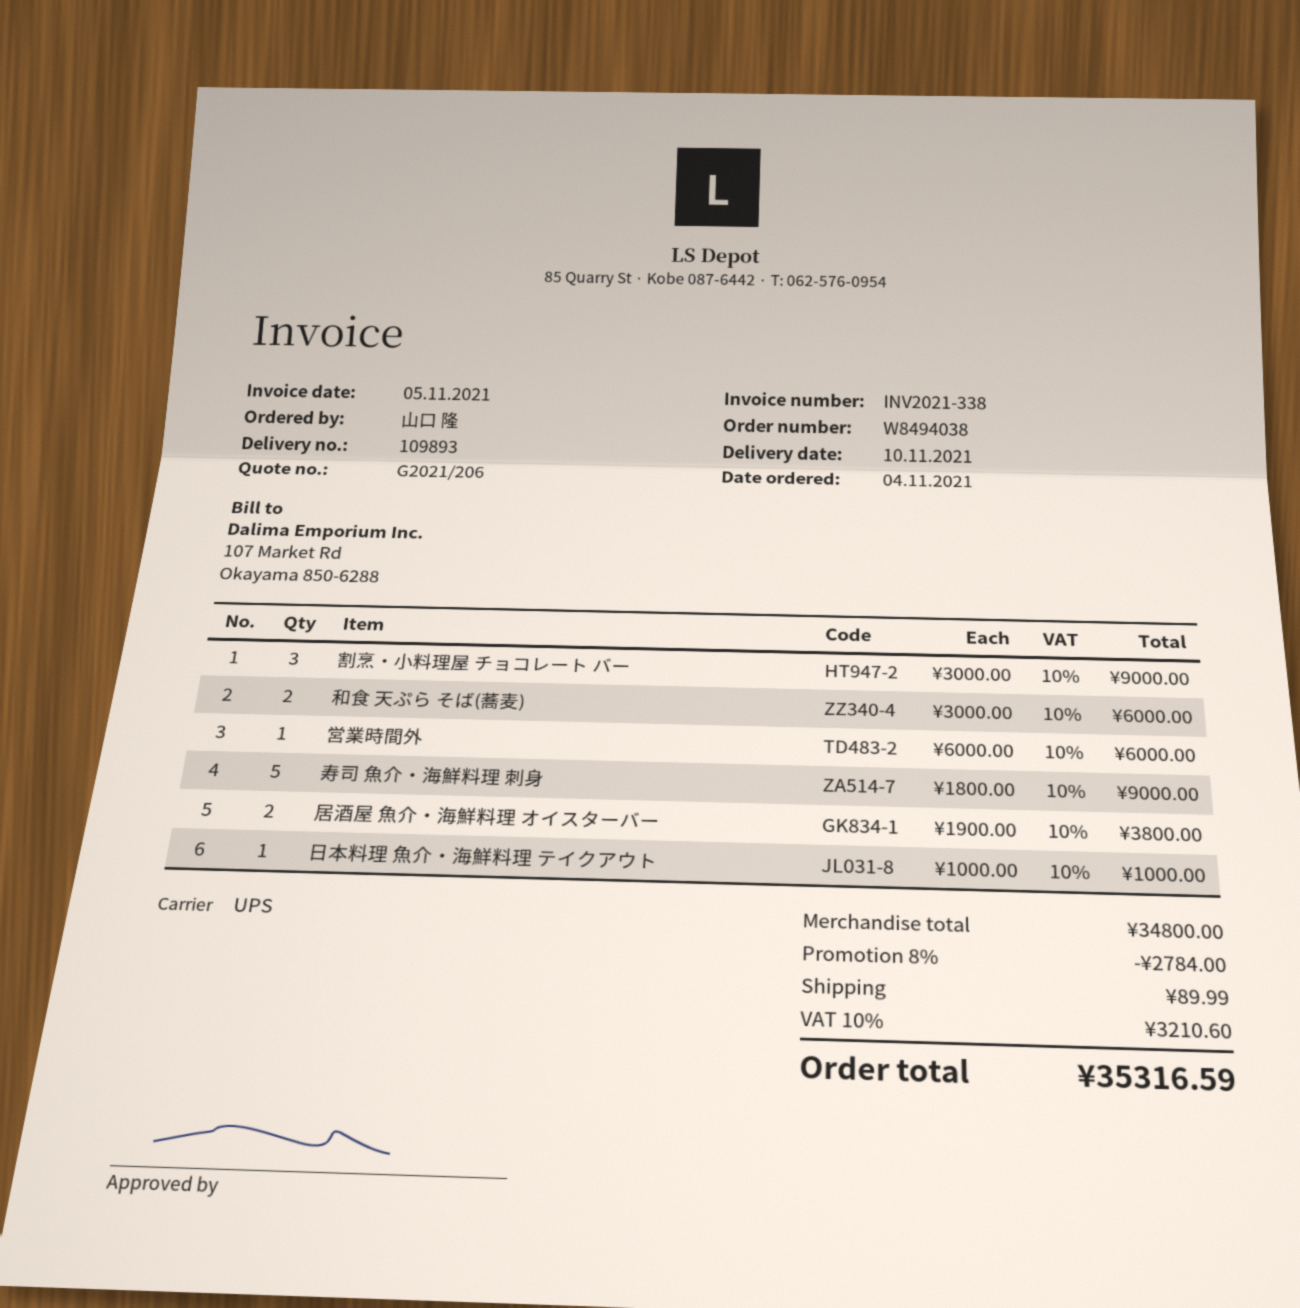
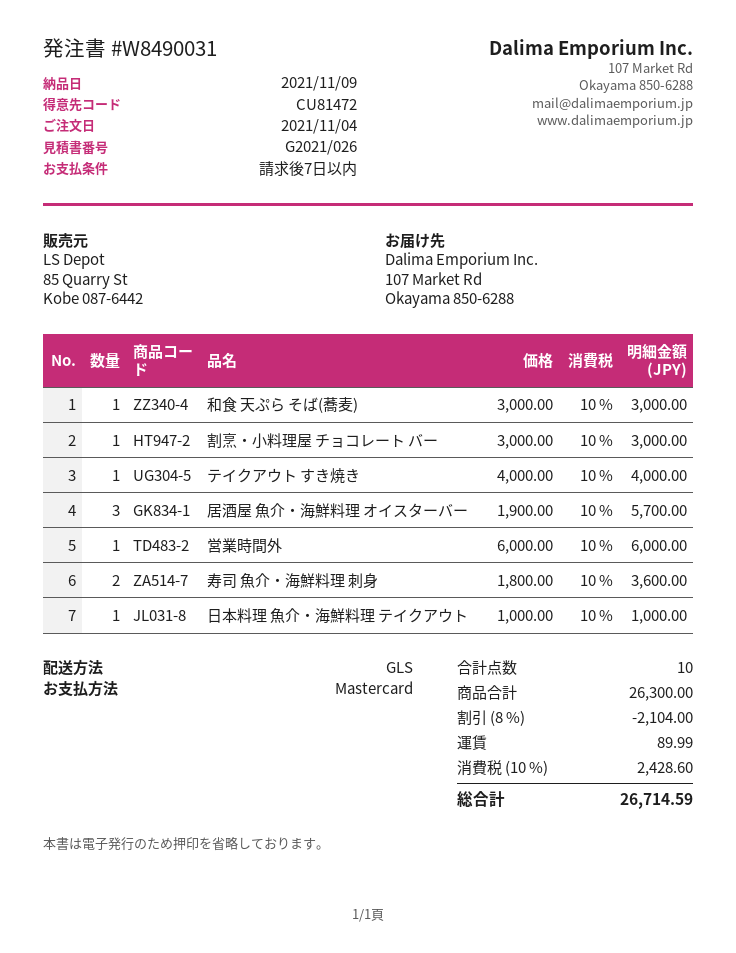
quote number: G2021/206 -> G2021/026
order number: W8494038 -> W8490031
delivery date: 2021-11-10 -> 2021-11-09
shipping method: UPS -> GLS
割烹・小料理屋 チョコレート バー: 3 x 3000.00 = 9000.00 -> 1 x 3000.00 = 3000.00
和食 天ぷら そば(蕎麦): 2 x 3000.00 = 6000.00 -> 1 x 3000.00 = 3000.00
寿司 魚介・海鮮料理 刺身: 5 x 1800.00 = 9000.00 -> 2 x 1800.00 = 3600.00
居酒屋 魚介・海鮮料理 オイスターバー: 2 x 1900.00 = 3800.00 -> 3 x 1900.00 = 5700.00
テイクアウト すき焼き: none -> 1 x 4000.00 = 4000.00
subtotal: 34800.00 -> 26300.00
discount: 8% = 2784.00 -> 8% = 2104.00
tax: 10% = 3210.60 -> 10% = 2428.60
total: 35316.59 -> 26714.59

